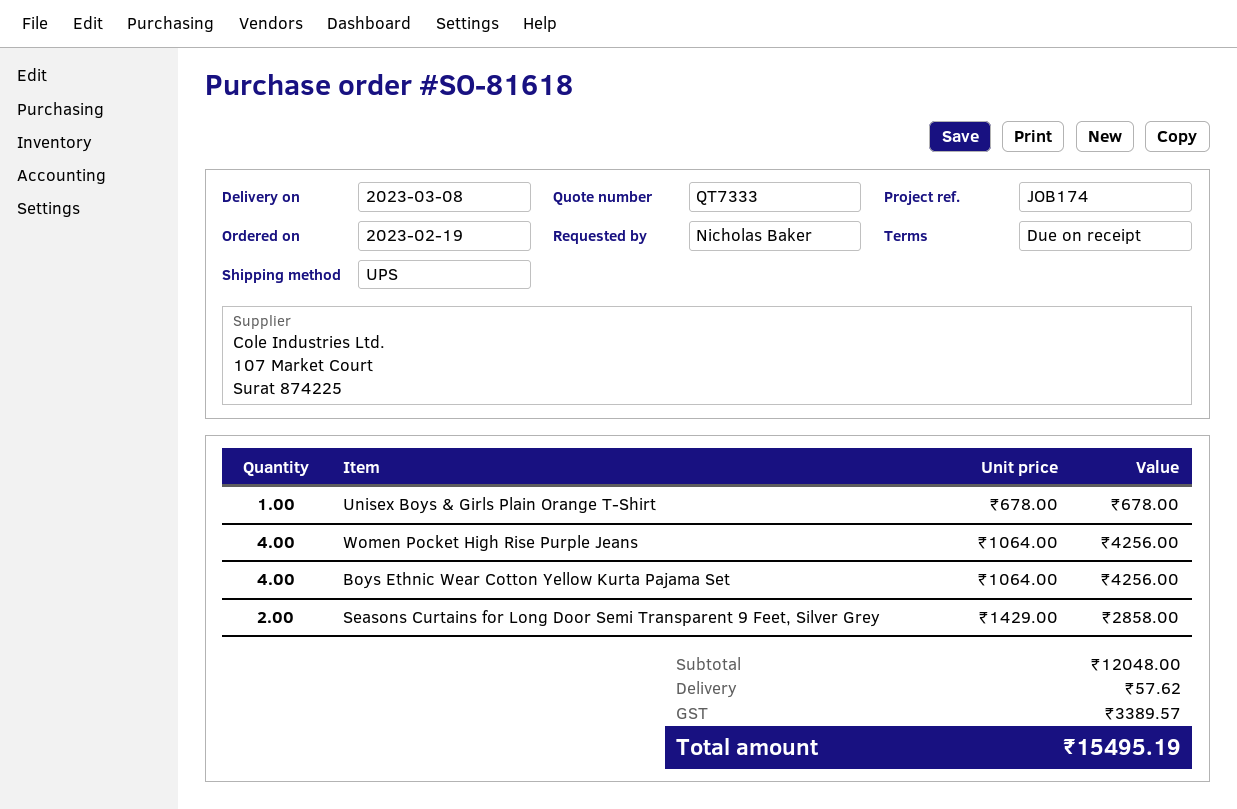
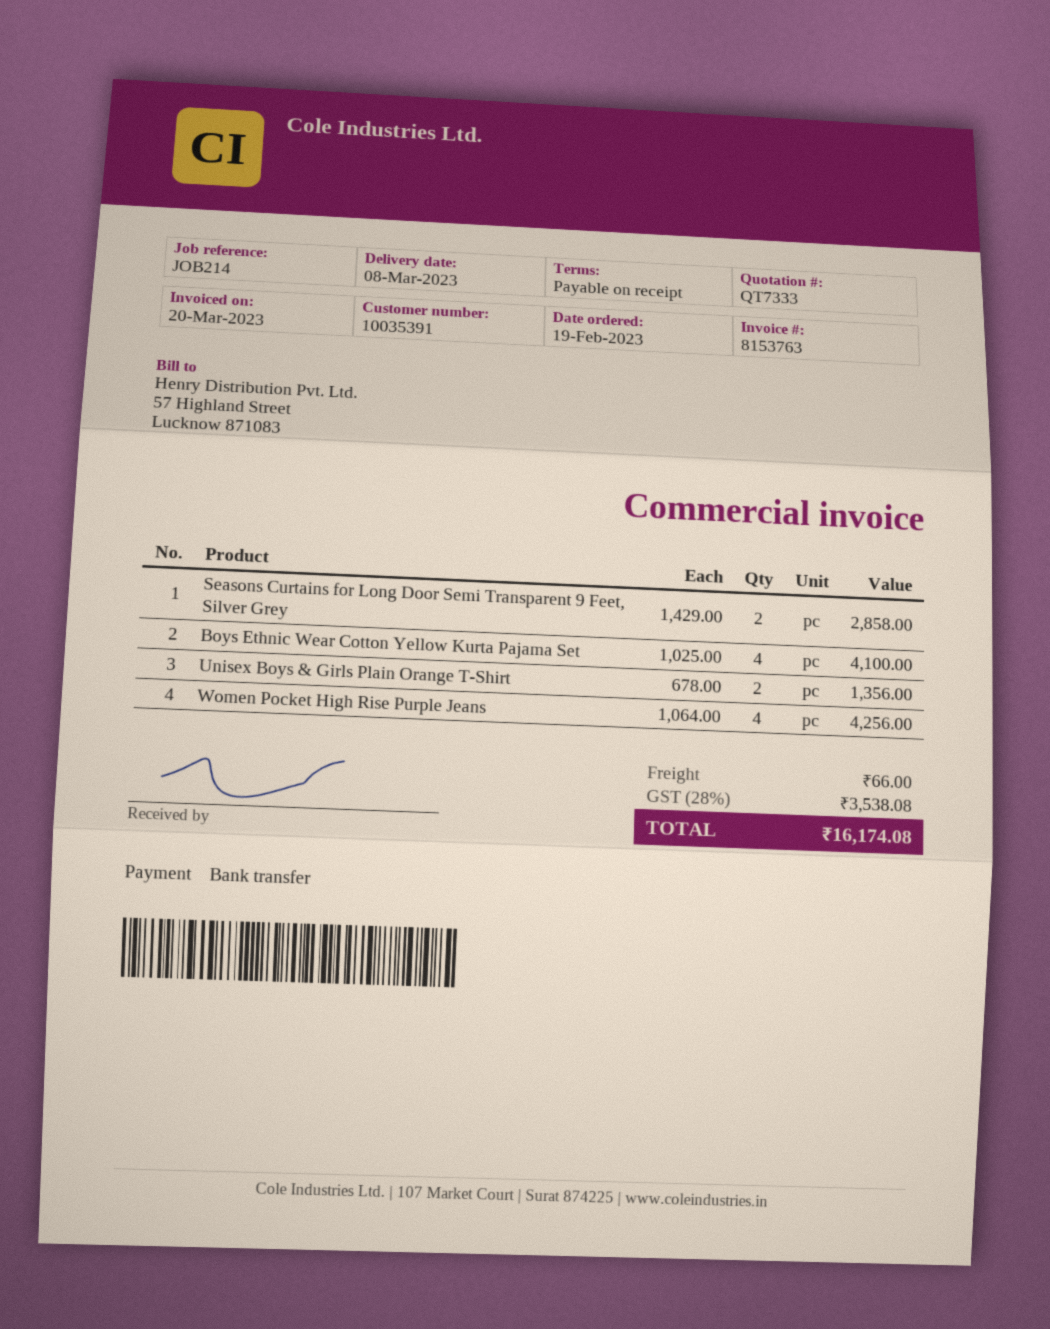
reference: JOB174 -> JOB214
Unisex Boys & Girls Plain Orange T-Shirt: 1 x 678.00 = 678.00 -> 2 x 678.00 = 1356.00
Boys Ethnic Wear Cotton Yellow Kurta Pajama Set: 4 x 1064.00 = 4256.00 -> 4 x 1025.00 = 4100.00
shipping: 57.62 -> 66.00
tax: 3389.57 -> 3538.08
total: 15495.19 -> 16174.08

